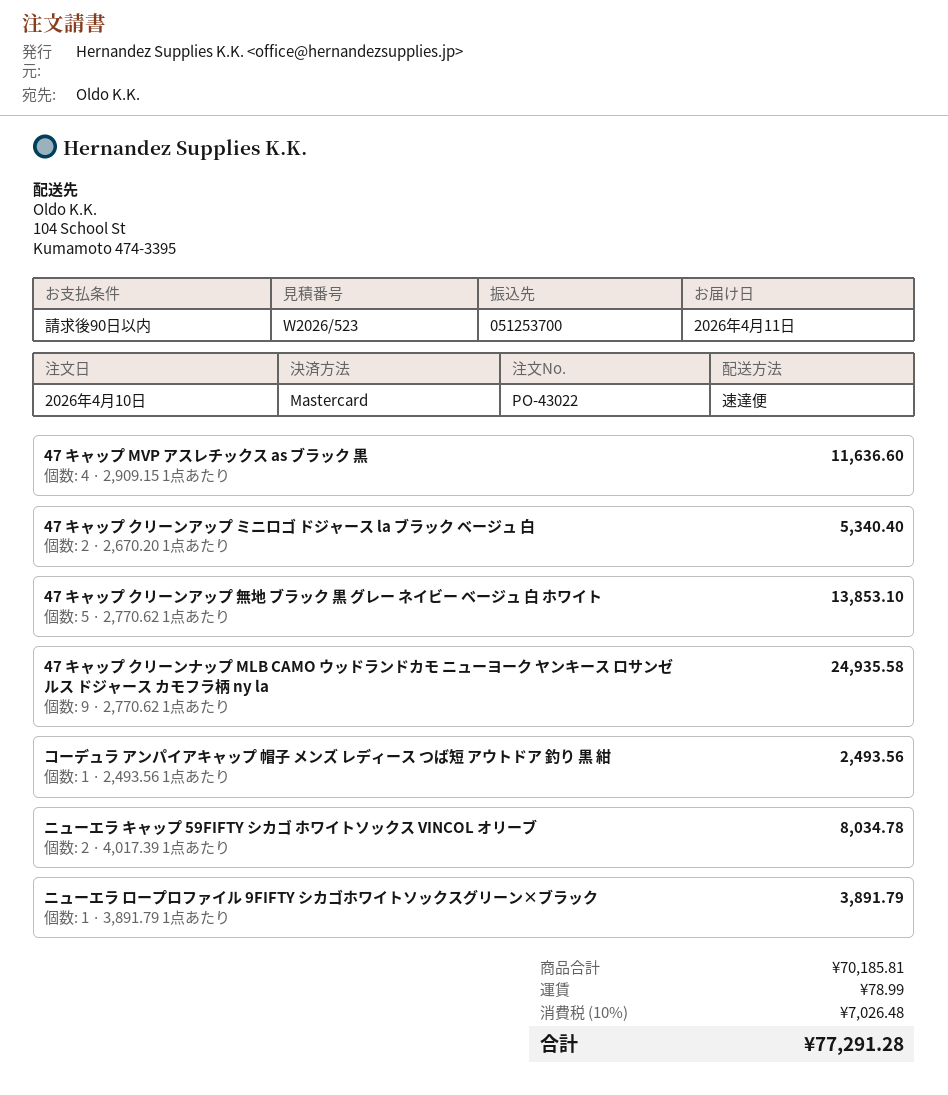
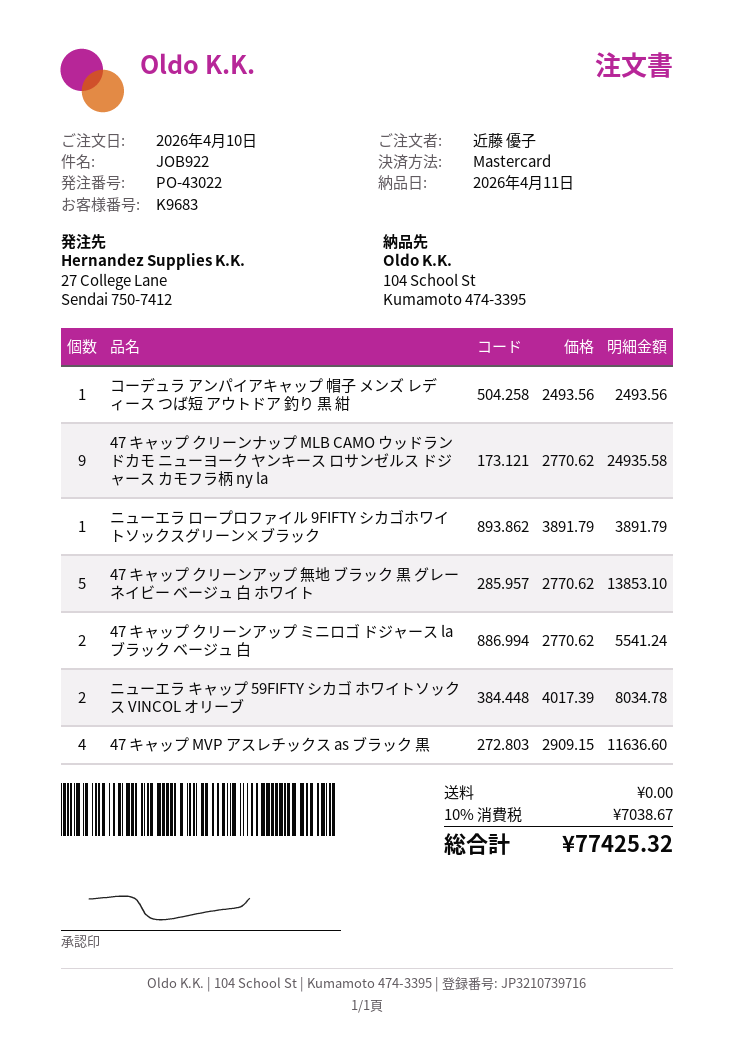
47 キャップ クリーンアップ ミニロゴ ドジャース la ブラック ベージュ 白: 2 x 2670.20 = 5340.40 -> 2 x 2770.62 = 5541.24
shipping: 78.99 -> 0.00
tax: 10% = 7026.48 -> 10% = 7038.67
total: 77291.28 -> 77425.32

